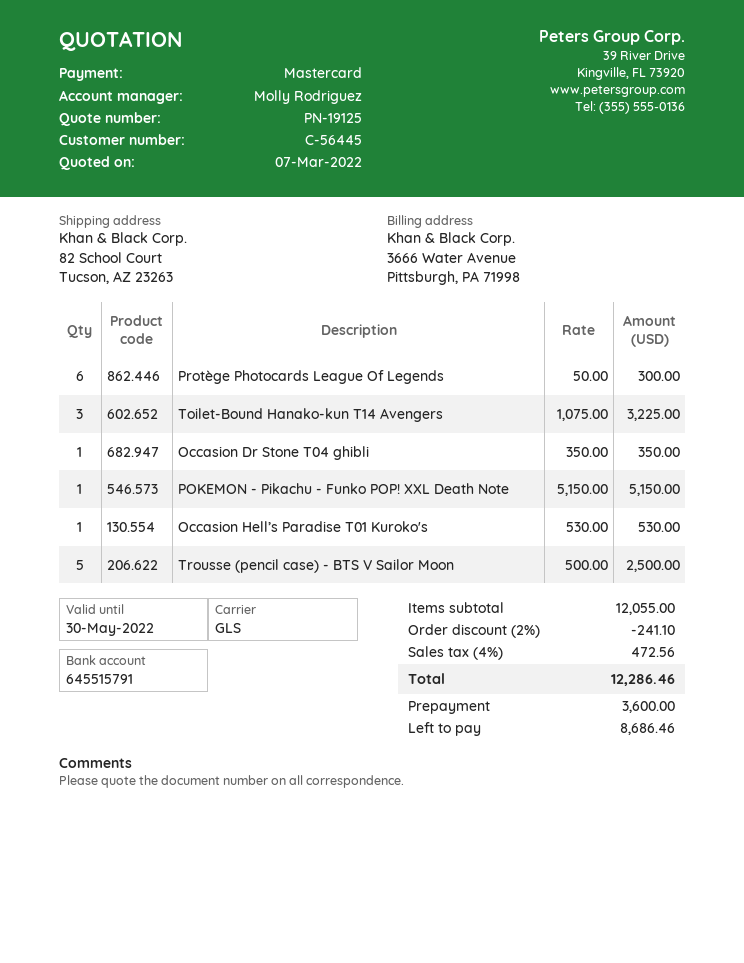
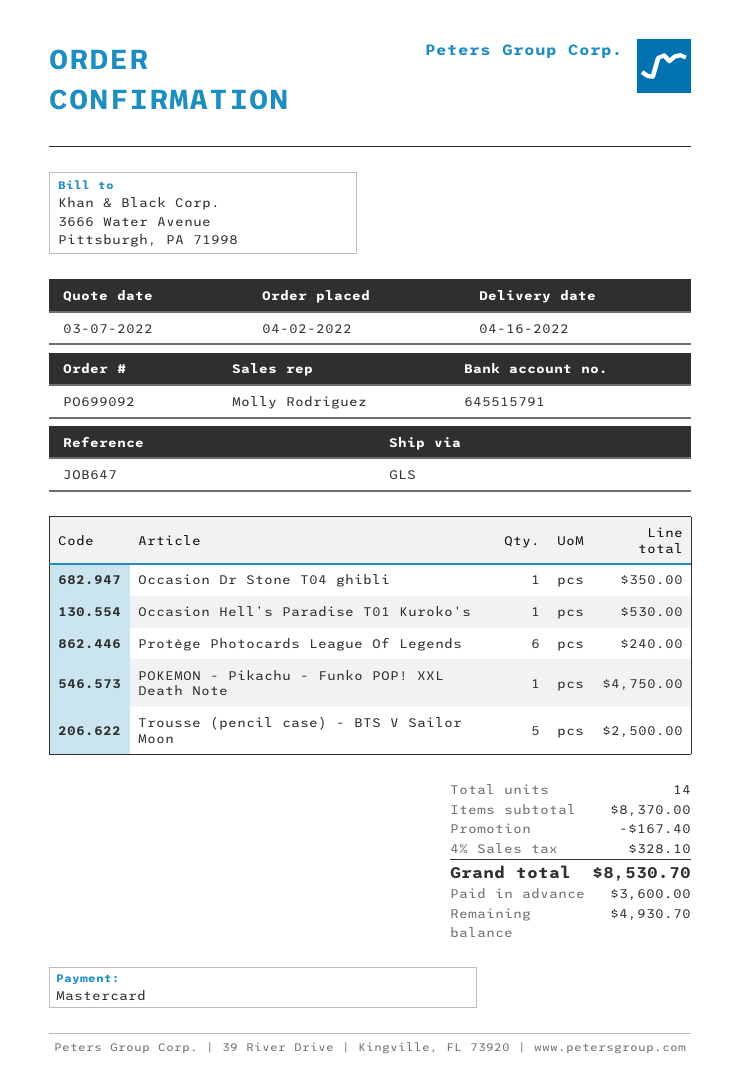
Protège Photocards League Of Legends: 6 for 300.00 -> 6 for 240.00
Toilet-Bound Hanako-kun T14 Avengers: 3 for 3225.00 -> none
POKEMON - Pikachu - Funko POP! XXL Death Note: 1 for 5150.00 -> 1 for 4750.00
subtotal: 12055.00 -> 8370.00
discount: 241.10 -> 167.40
tax: 4% = 472.56 -> 4% = 328.10
total: 12286.46 -> 8530.70
balance: 8686.46 -> 4930.70

